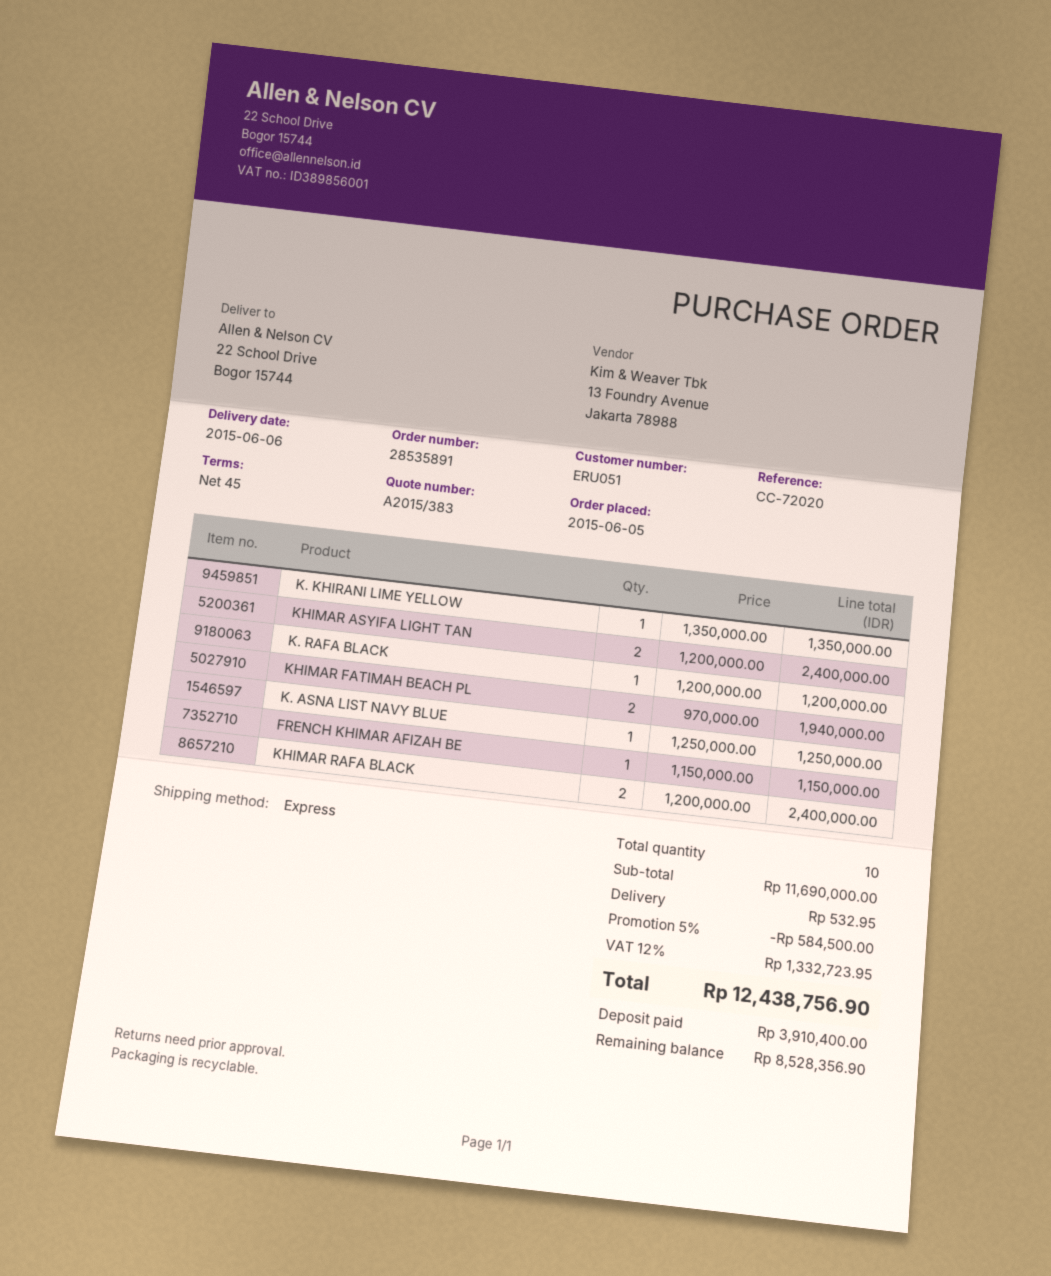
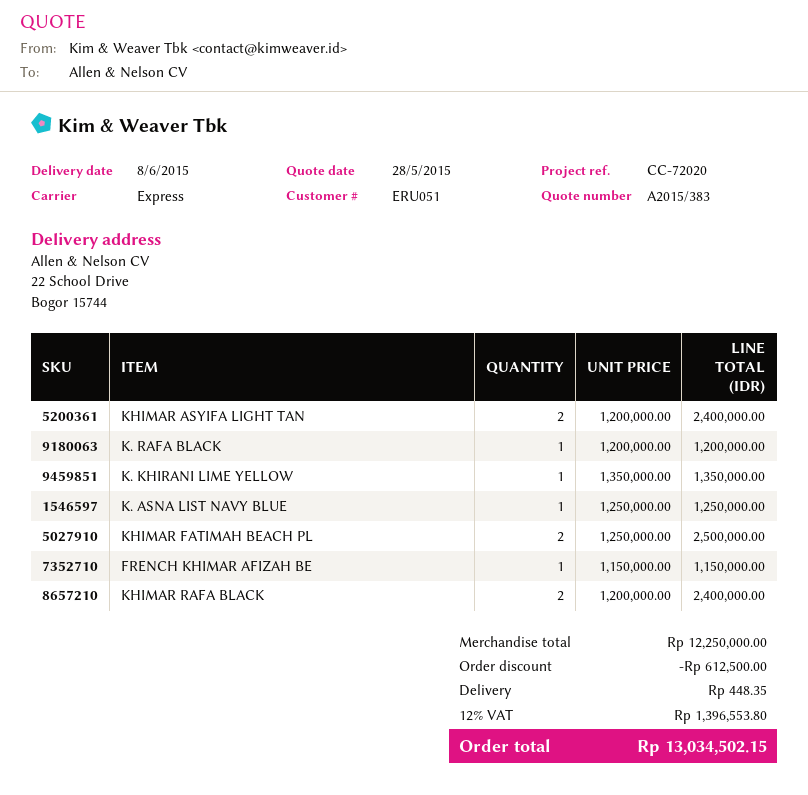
delivery date: 2015-06-06 -> 2015-06-08
KHIMAR FATIMAH BEACH PL: 2 x 970000.00 = 1940000.00 -> 2 x 1250000.00 = 2500000.00
subtotal: 11690000.00 -> 12250000.00
discount: 584500.00 -> 612500.00
shipping: 532.95 -> 448.35
tax: 12% = 1332723.95 -> 12% = 1396553.80
total: 12438756.90 -> 13034502.15

